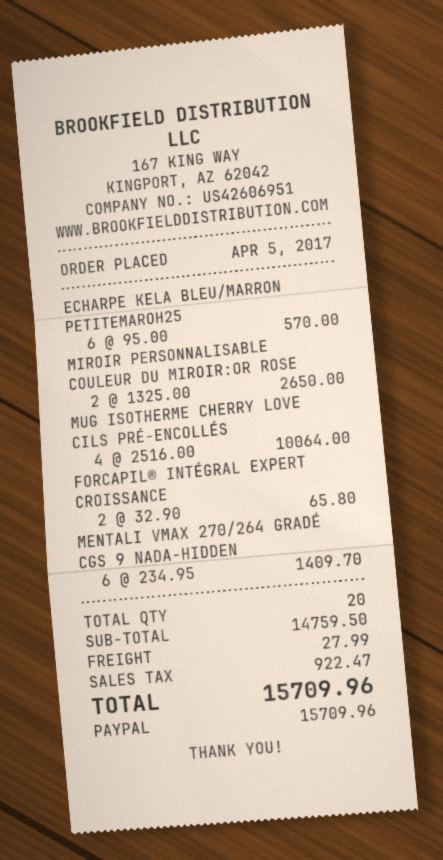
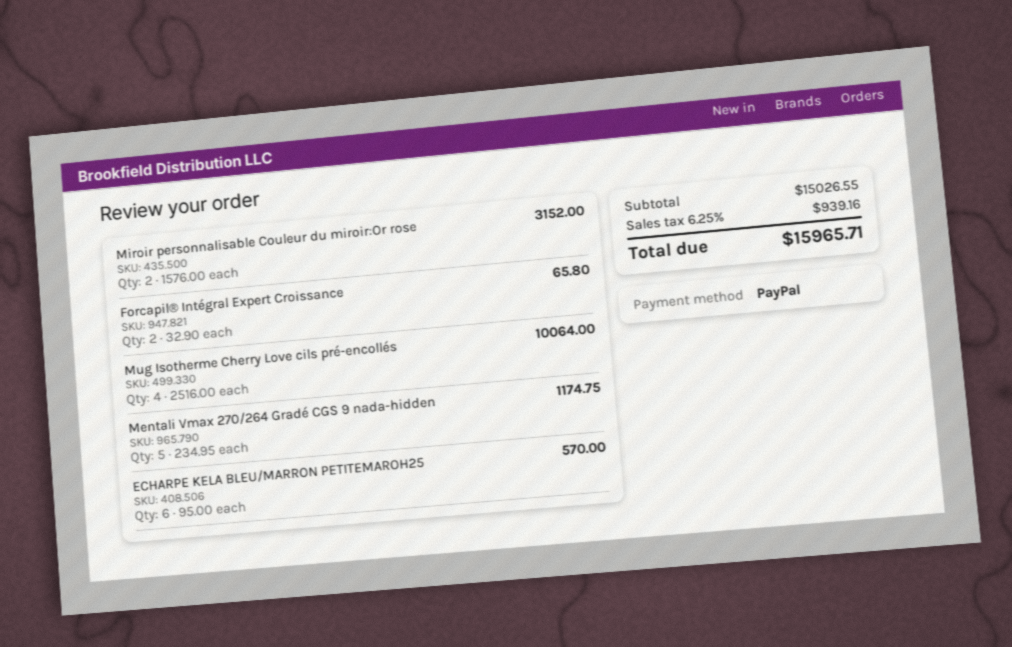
MIROIR PERSONNALISABLE COULEUR DU MIROIR:OR ROSE: 2 x 1325.00 = 2650.00 -> 2 x 1576.00 = 3152.00
MENTALI VMAX 270/264 GRADÉ CGS 9 NADA-HIDDEN: 6 x 234.95 = 1409.70 -> 5 x 234.95 = 1174.75
subtotal: 14759.50 -> 15026.55
shipping: 27.99 -> none
tax: 922.47 -> 939.16
total: 15709.96 -> 15965.71

